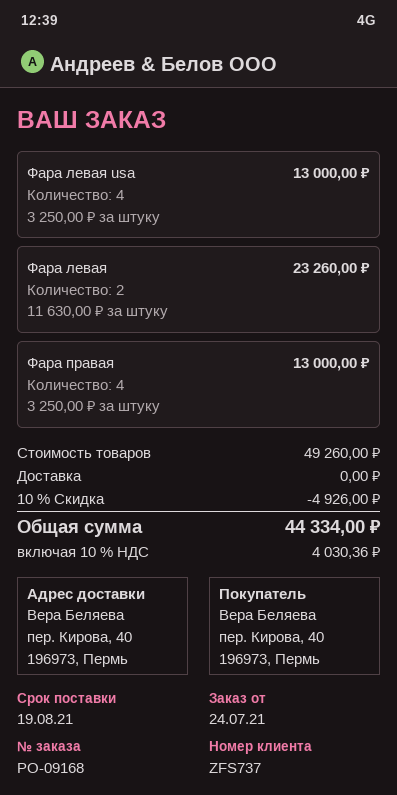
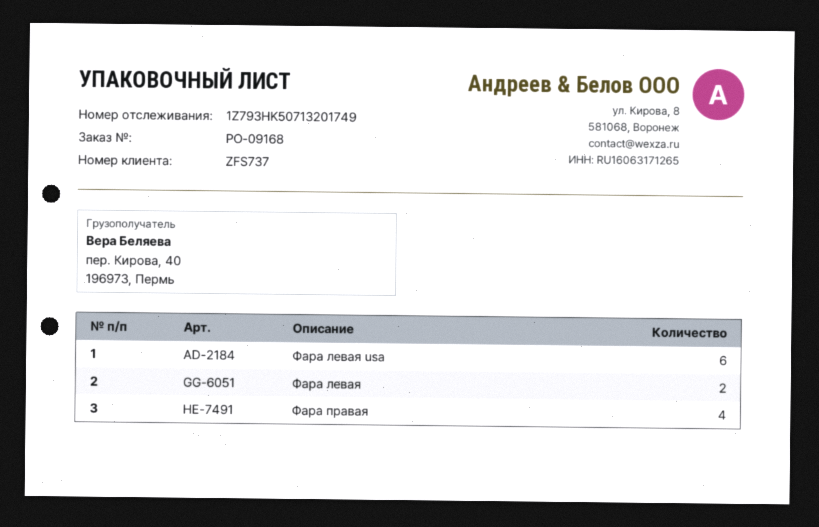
Фара левая usa: 4 -> 6

